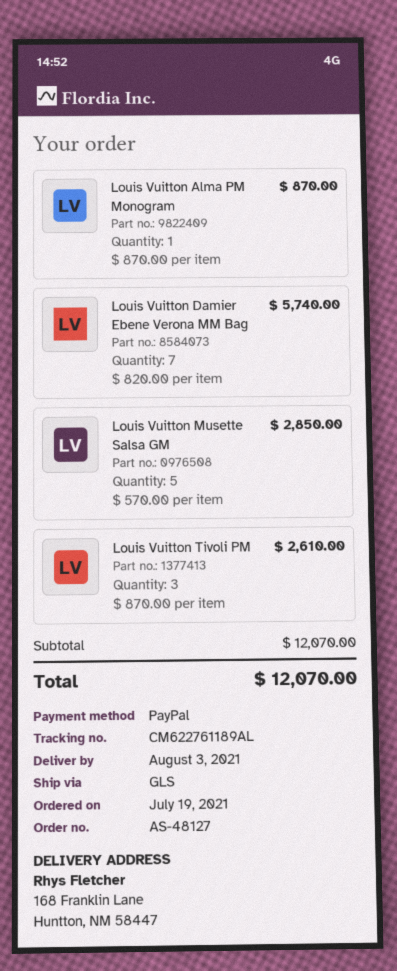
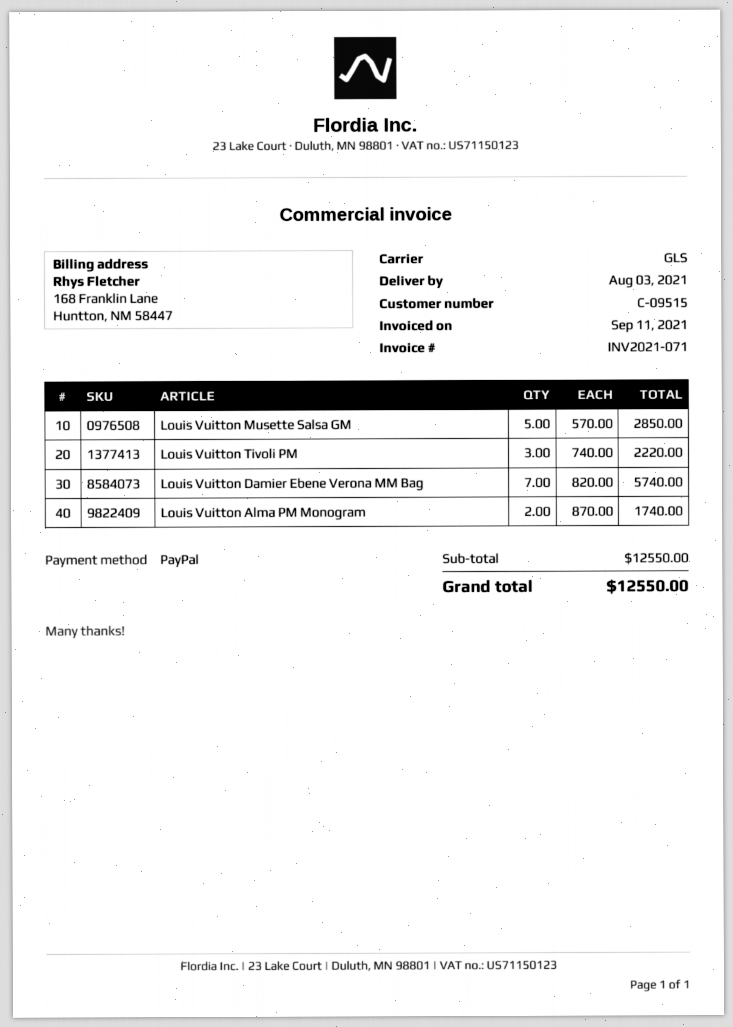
Louis Vuitton Alma PM Monogram: 1 x 870.00 = 870.00 -> 2 x 870.00 = 1740.00
Louis Vuitton Tivoli PM: 3 x 870.00 = 2610.00 -> 3 x 740.00 = 2220.00
subtotal: 12070.00 -> 12550.00
total: 12070.00 -> 12550.00

